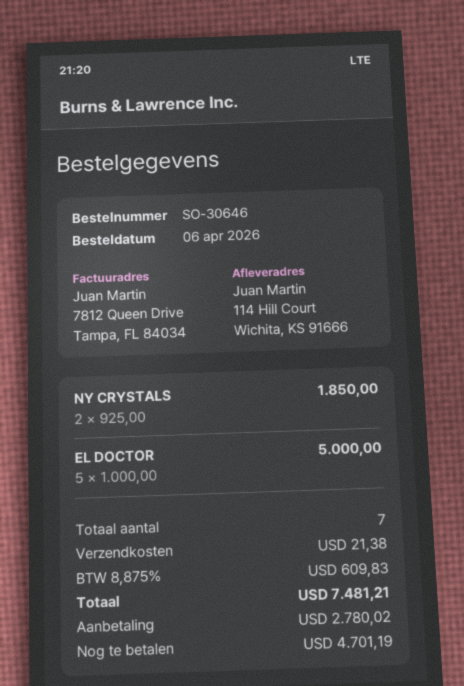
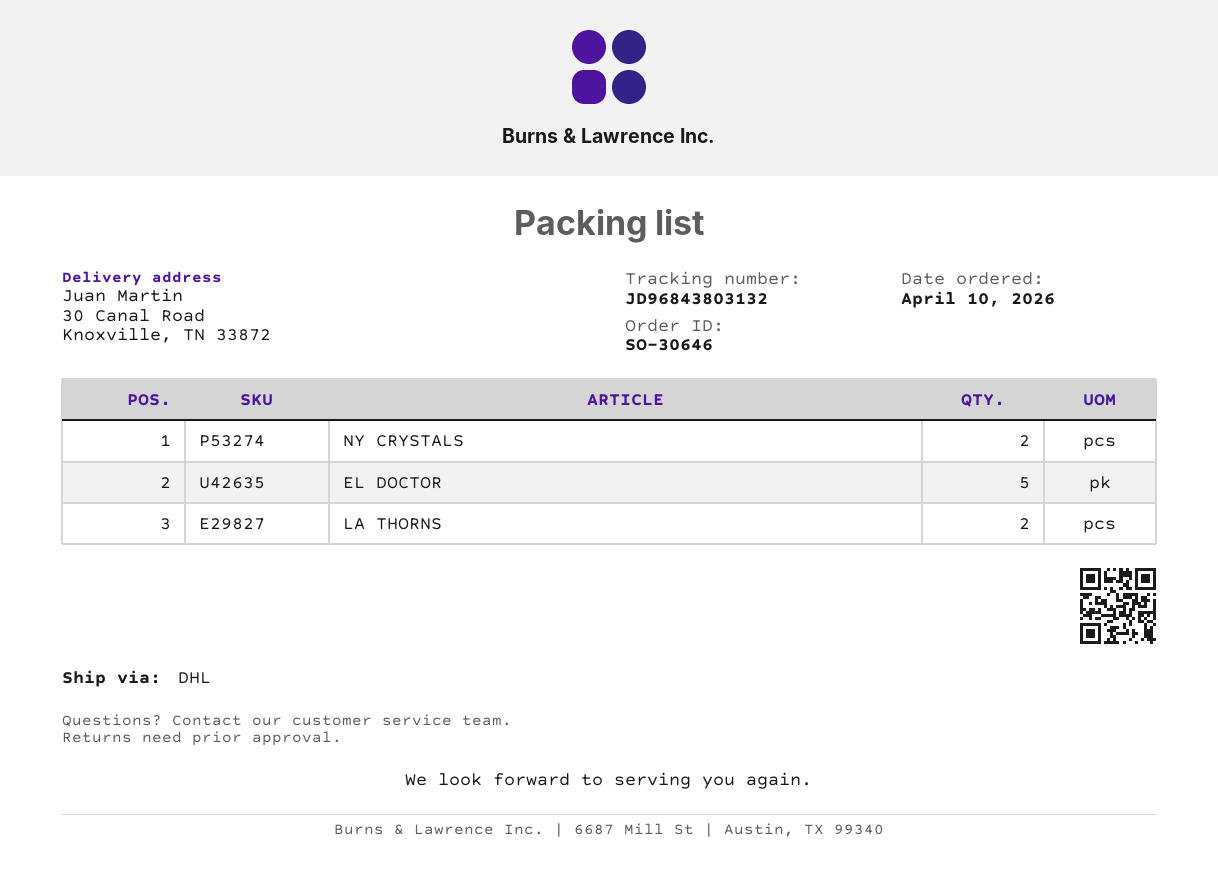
order date: 2026-04-06 -> 2026-04-10
ship to: 114 Hill Court, Wichita, KS 91666 -> 30 Canal Road, Knoxville, TN 33872
LA THORNS: none -> 2

